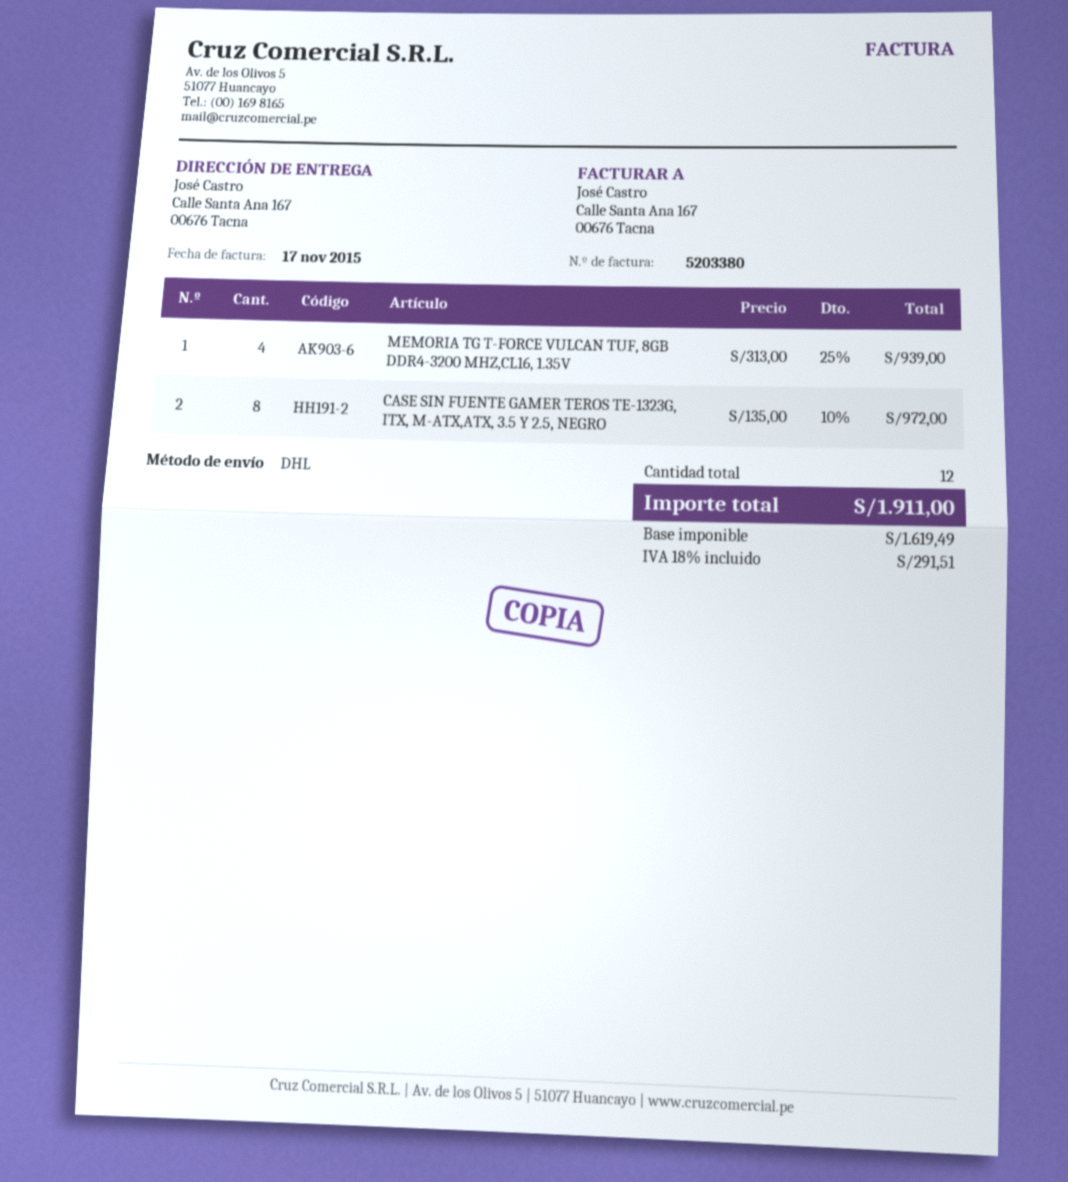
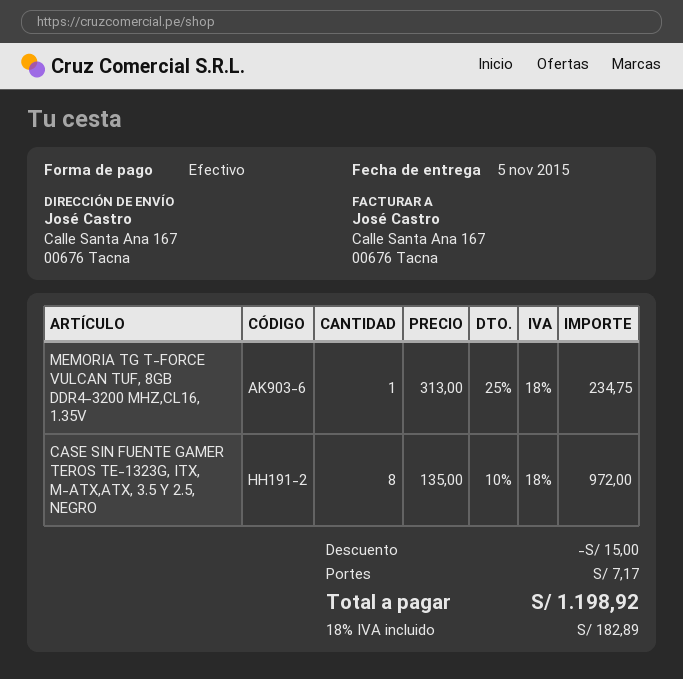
MEMORIA TG T-FORCE VULCAN TUF, 8GB DDR4-3200 MHZ,CL16, 1.35V: 4 x 313.00 - 25% = 939.00 -> 1 x 313.00 - 25% = 234.75
discount: none -> 15.00
shipping: none -> 7.17
tax: 18% = 291.51 -> 18% = 182.89
total: 1911.00 -> 1198.92

